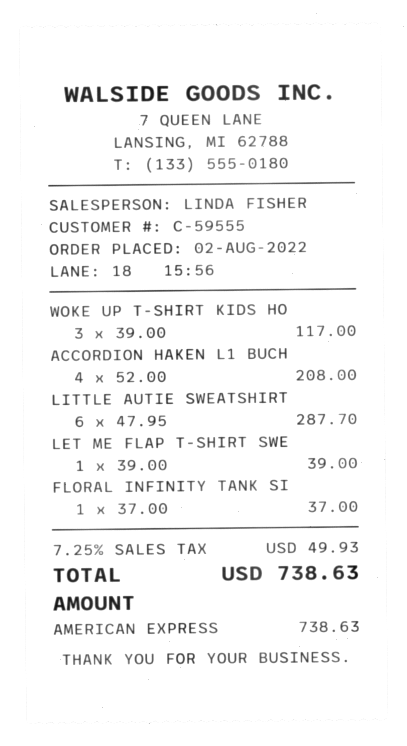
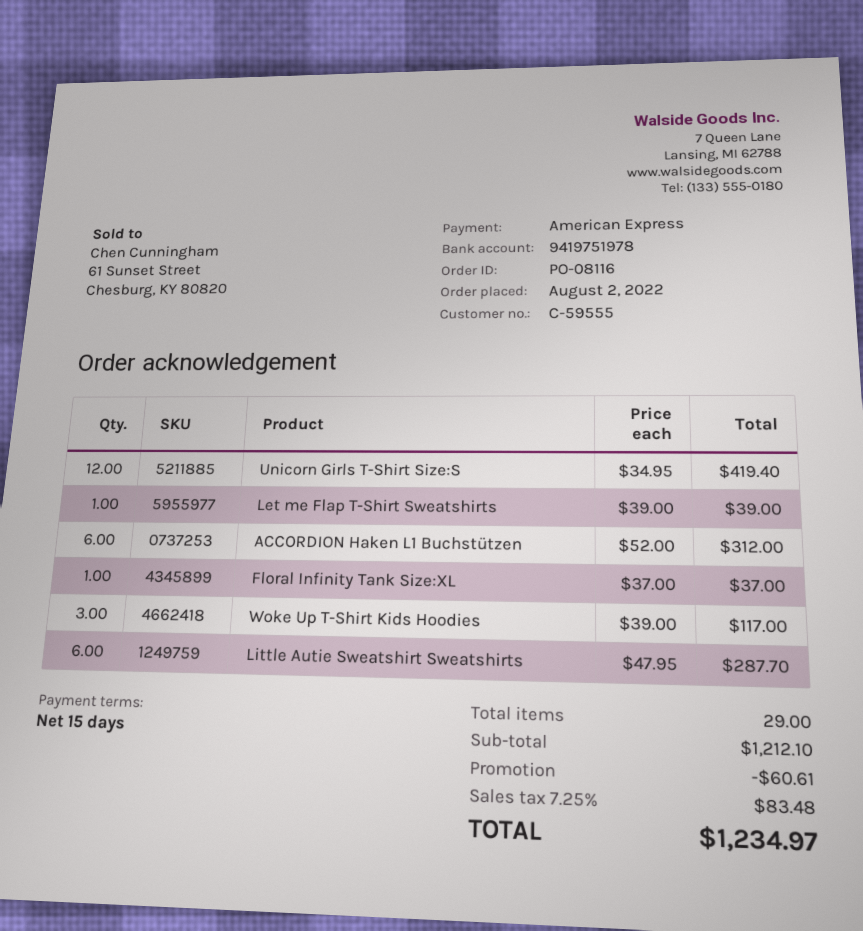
ACCORDION HAKEN L1 BUCH: 4 x 52.00 = 208.00 -> 6 x 52.00 = 312.00
Unicorn Girls T-Shirt Size:S: none -> 12 x 34.95 = 419.40
discount: none -> 60.61
tax: 7.25% = 49.93 -> 7.25% = 83.48
total: 738.63 -> 1234.97

